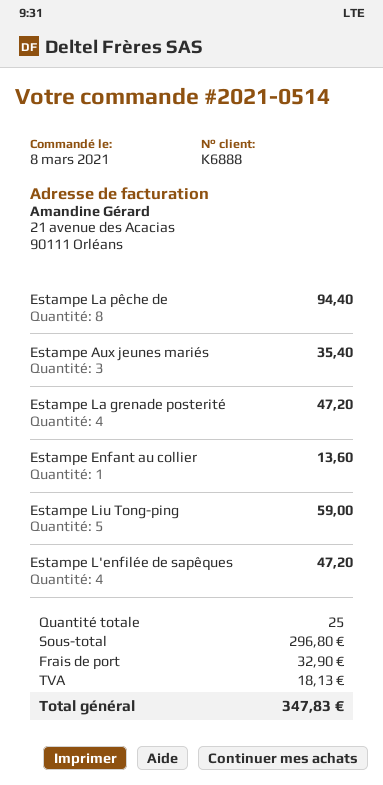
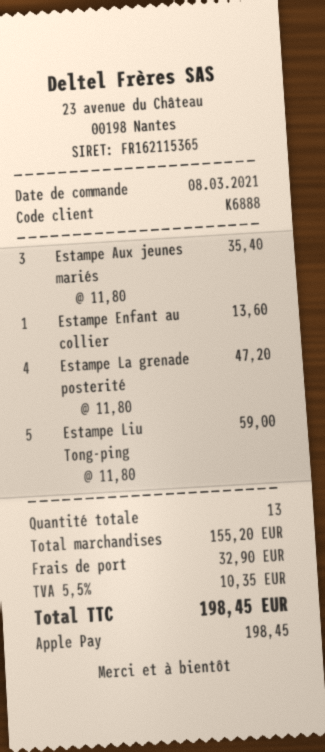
Estampe La pêche de: 8 for 94.40 -> none
Estampe L'enfilée de sapêques: 4 for 47.20 -> none
total quantity: 25 -> 13
subtotal: 296.80 -> 155.20
tax: 18.13 -> 10.35
total: 347.83 -> 198.45

